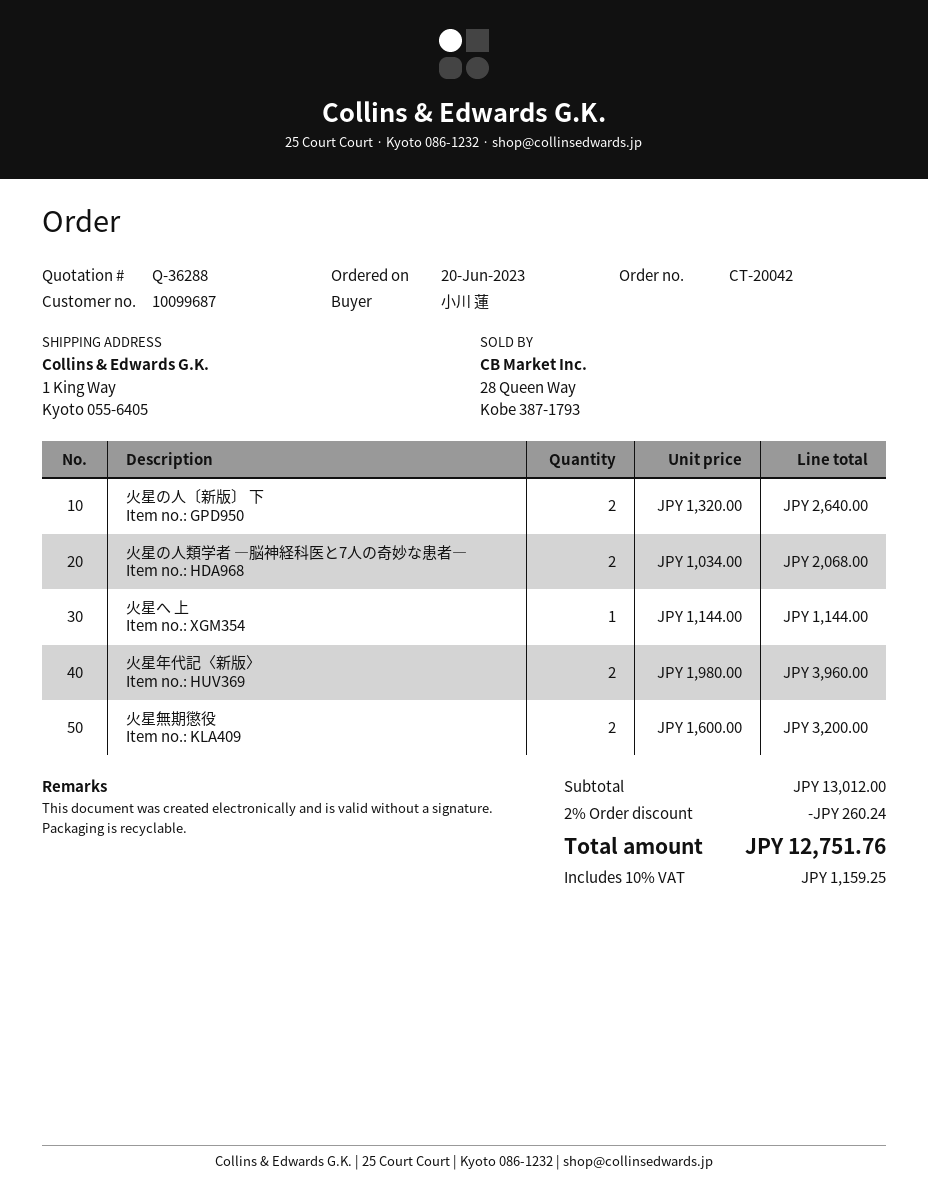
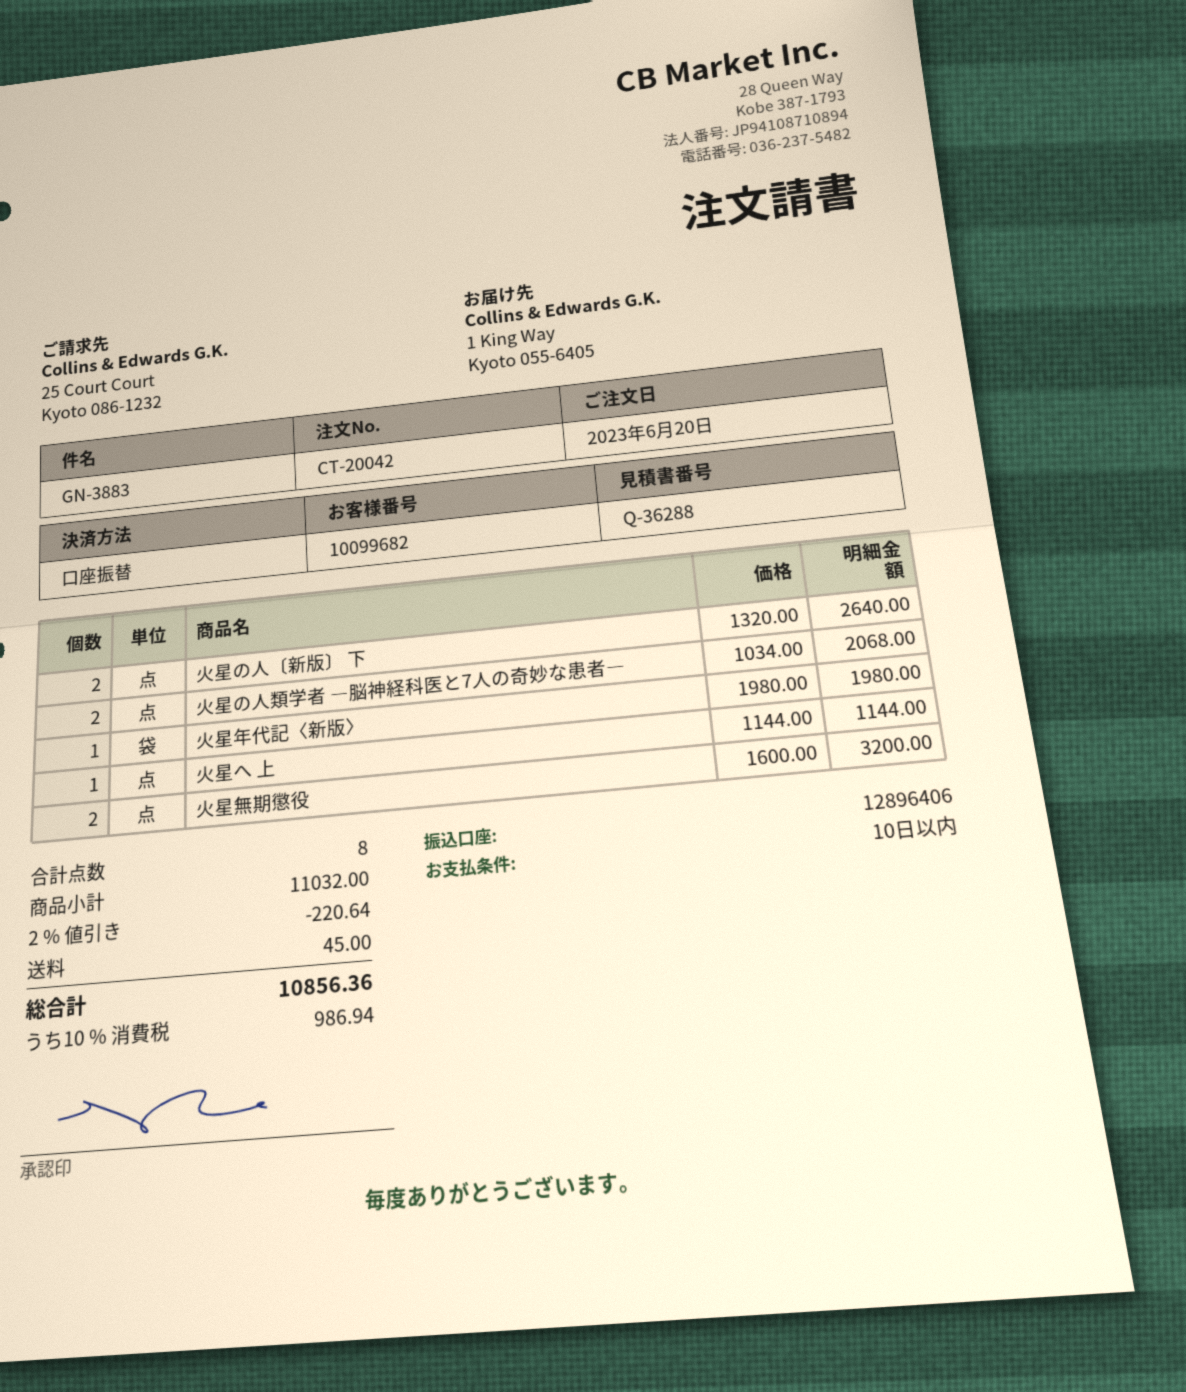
customer number: 10099687 -> 10099682
火星年代記〈新版〉: 2 x 1980.00 = 3960.00 -> 1 x 1980.00 = 1980.00
subtotal: 13012.00 -> 11032.00
discount: 2% = 260.24 -> 2% = 220.64
shipping: none -> 45.00
tax: 10% = 1159.25 -> 10% = 986.94
total: 12751.76 -> 10856.36

